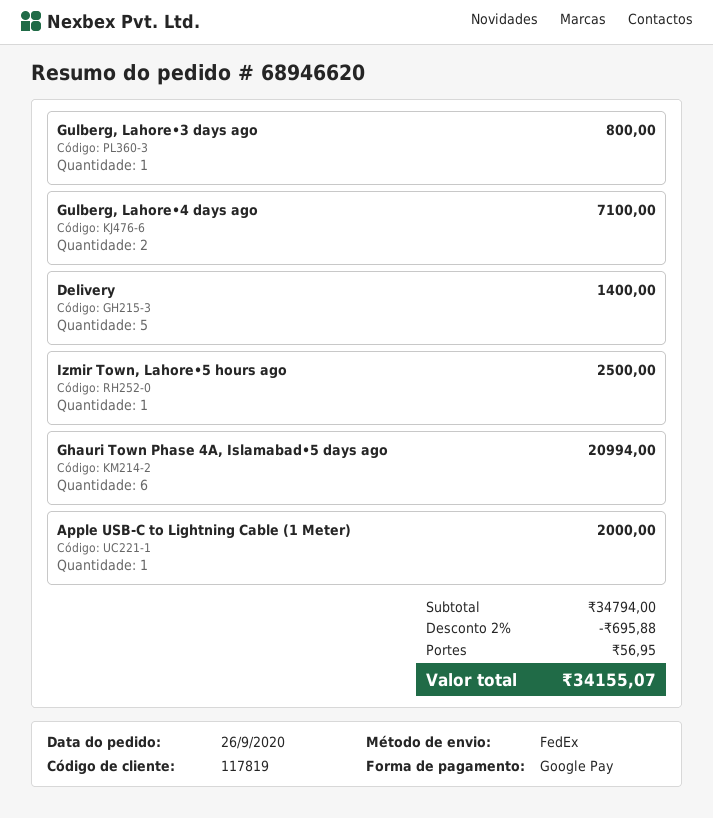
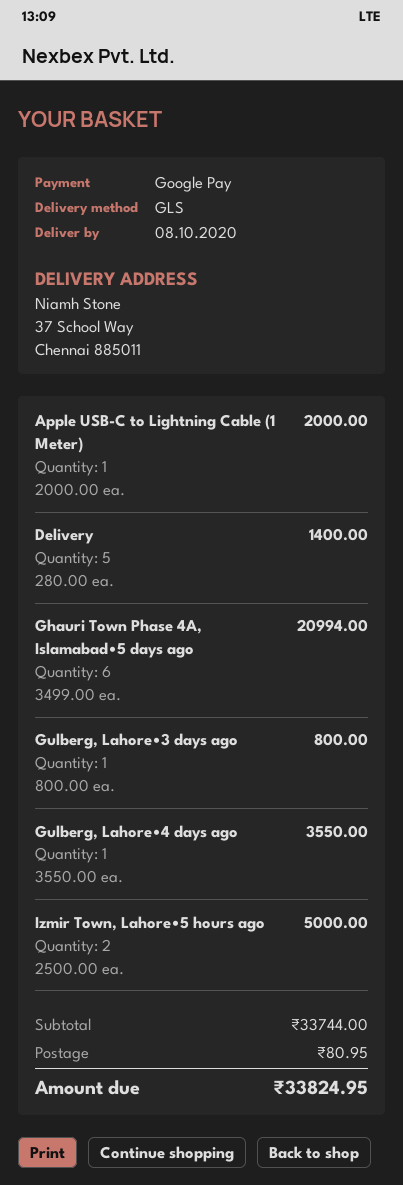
shipping method: FedEx -> GLS
Gulberg, Lahore•4 days ago: 2 for 7100.00 -> 1 for 3550.00
Izmir Town, Lahore•5 hours ago: 1 for 2500.00 -> 2 for 5000.00
subtotal: 34794.00 -> 33744.00
discount: 2% = 695.88 -> none
shipping: 56.95 -> 80.95
total: 34155.07 -> 33824.95

